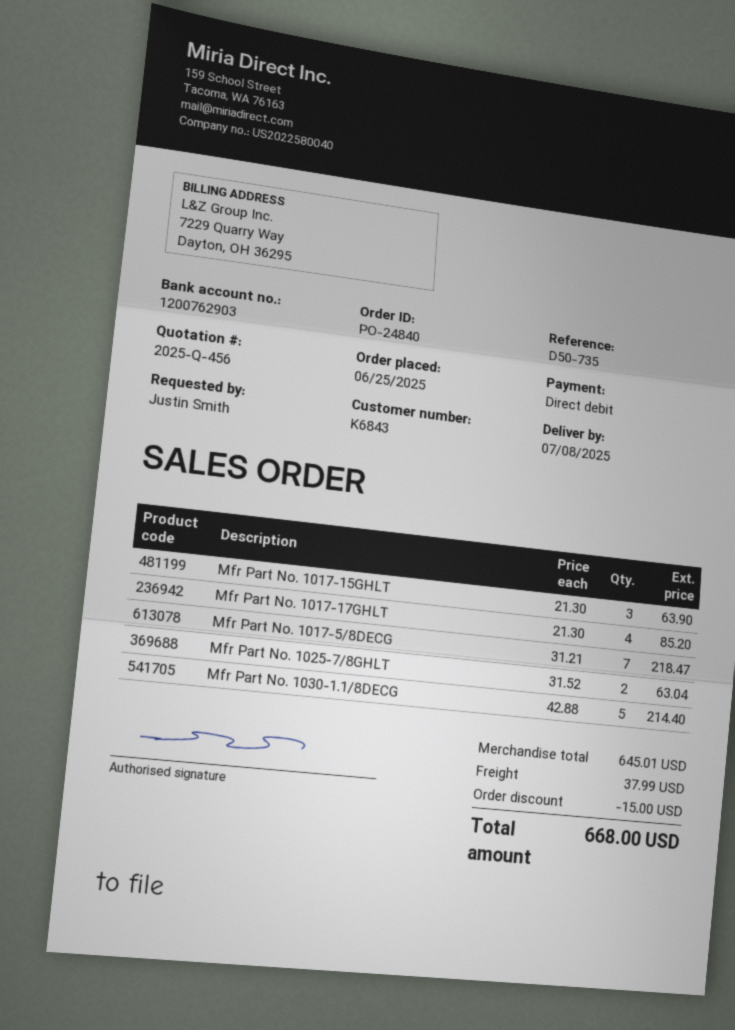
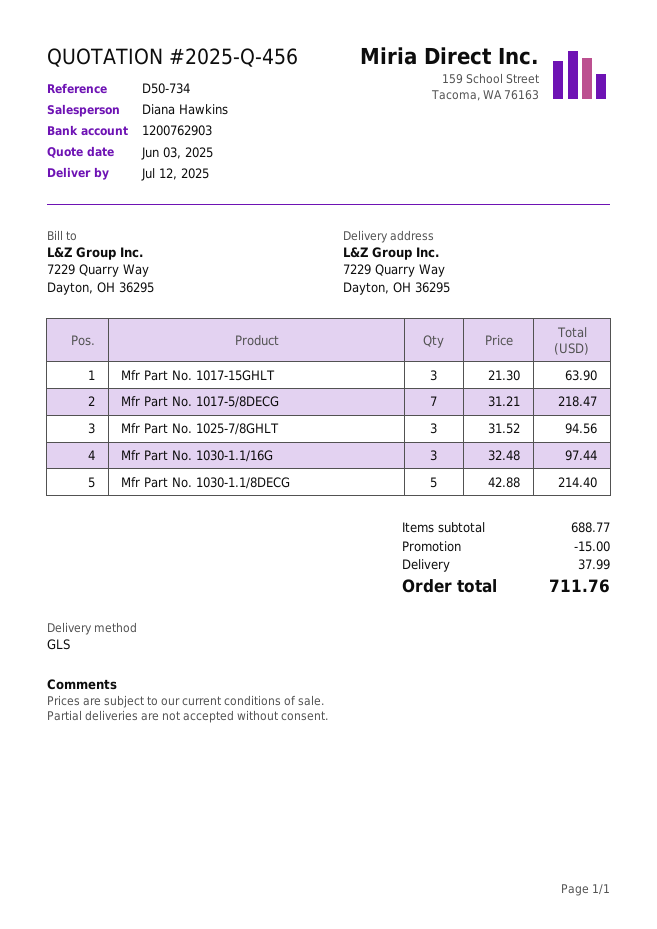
delivery date: 2025-07-08 -> 2025-07-12
reference: D50-735 -> D50-734
Mfr Part No. 1017-17GHLT: 4 x 21.30 = 85.20 -> none
Mfr Part No. 1025-7/8GHLT: 2 x 31.52 = 63.04 -> 3 x 31.52 = 94.56
Mfr Part No. 1030-1.1/16G: none -> 3 x 32.48 = 97.44
subtotal: 645.01 -> 688.77
total: 668.00 -> 711.76

